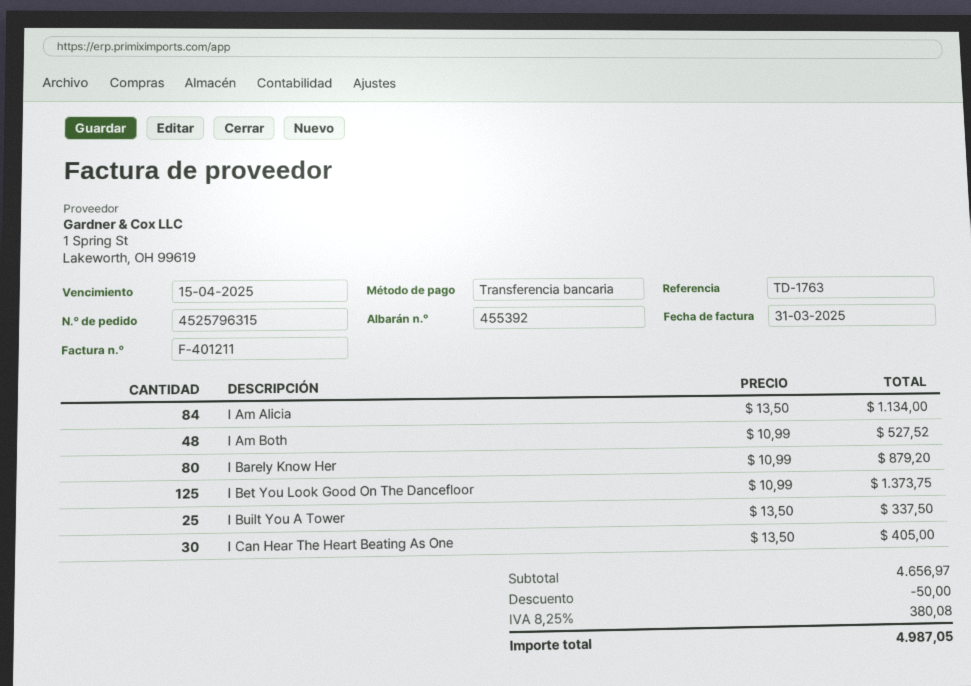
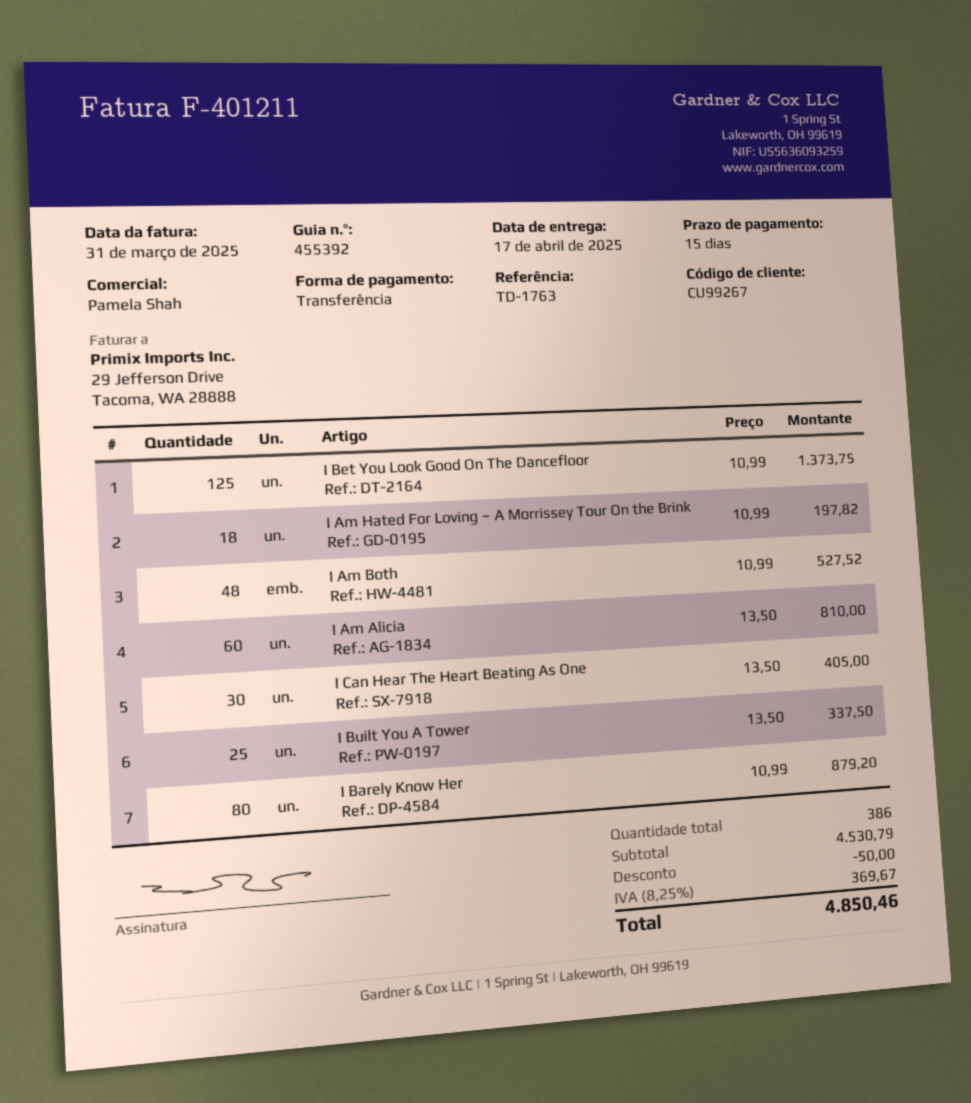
I Am Alicia: 84 x 13.50 = 1134.00 -> 60 x 13.50 = 810.00
I Am Hated For Loving – A Morrissey Tour On the Brink: none -> 18 x 10.99 = 197.82
subtotal: 4656.97 -> 4530.79
tax: 8.25% = 380.08 -> 8.25% = 369.67
total: 4987.05 -> 4850.46

